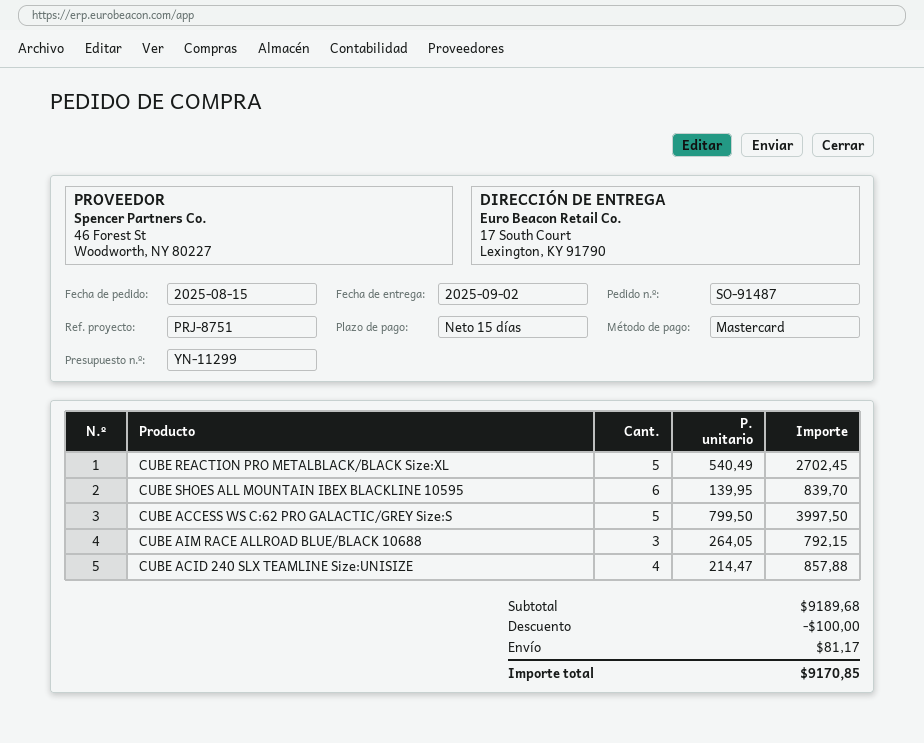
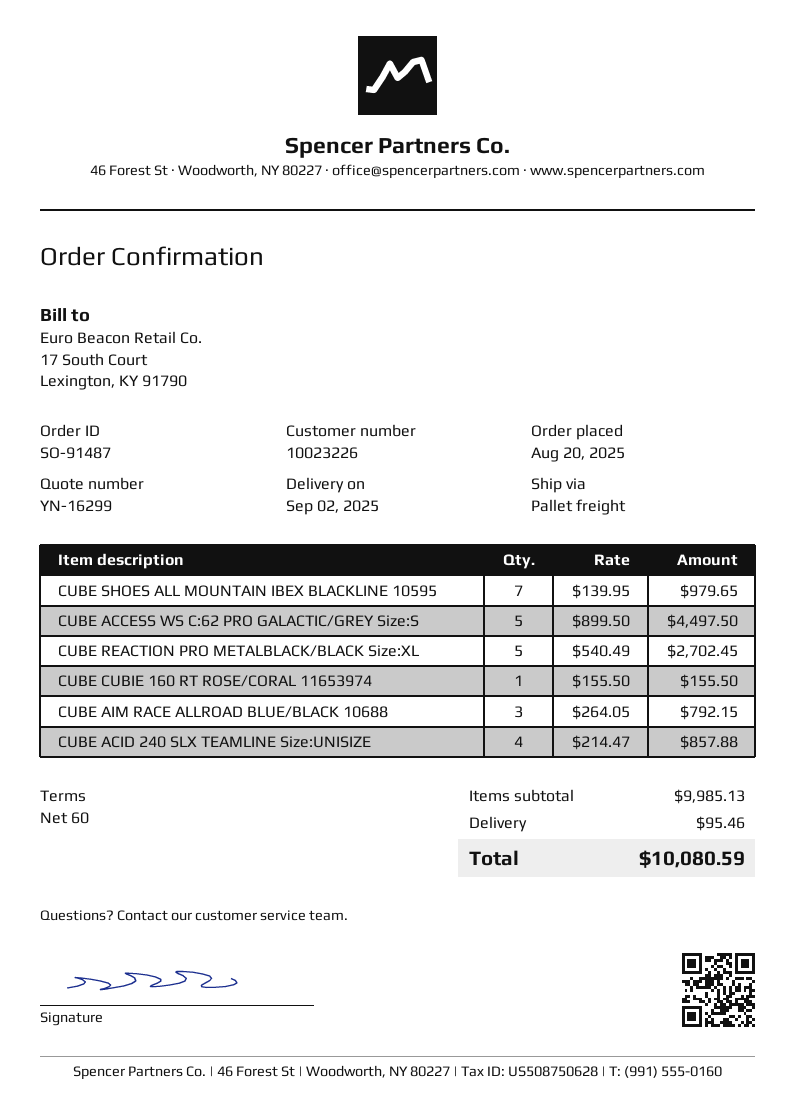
quote number: YN-11299 -> YN-16299
order date: 2025-08-15 -> 2025-08-20
payment terms: 15 days -> 60 days
CUBE SHOES ALL MOUNTAIN IBEX BLACKLINE 10595: 6 x 139.95 = 839.70 -> 7 x 139.95 = 979.65
CUBE ACCESS WS C:62 PRO GALACTIC/GREY Size:S: 5 x 799.50 = 3997.50 -> 5 x 899.50 = 4497.50
CUBE CUBIE 160 RT ROSE/CORAL 11653974: none -> 1 x 155.50 = 155.50
subtotal: 9189.68 -> 9985.13
discount: 100.00 -> none
shipping: 81.17 -> 95.46
total: 9170.85 -> 10080.59

